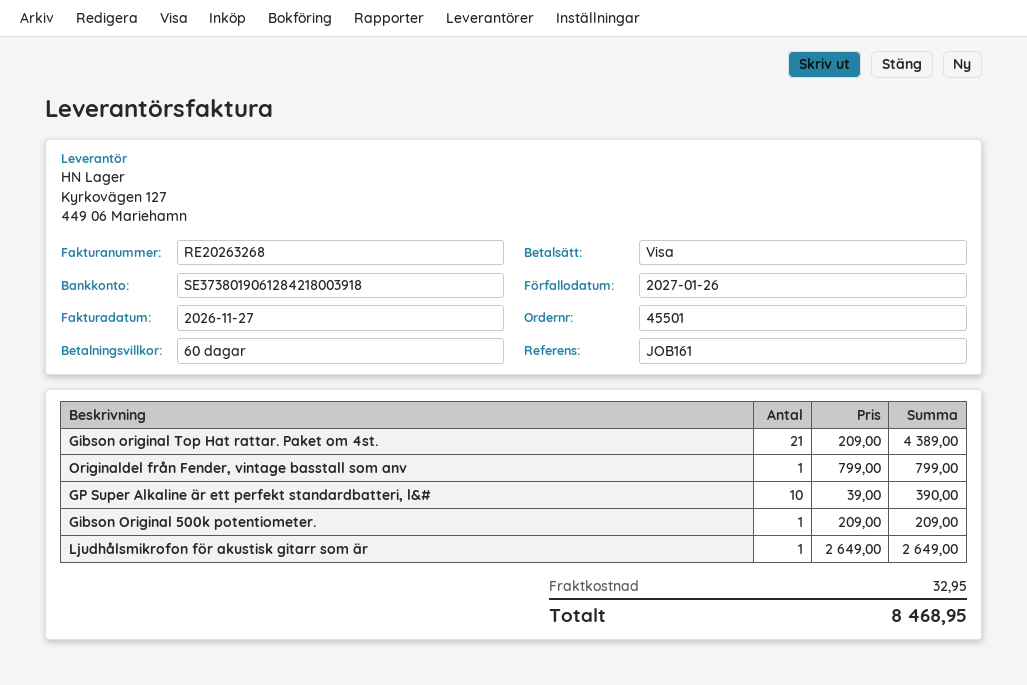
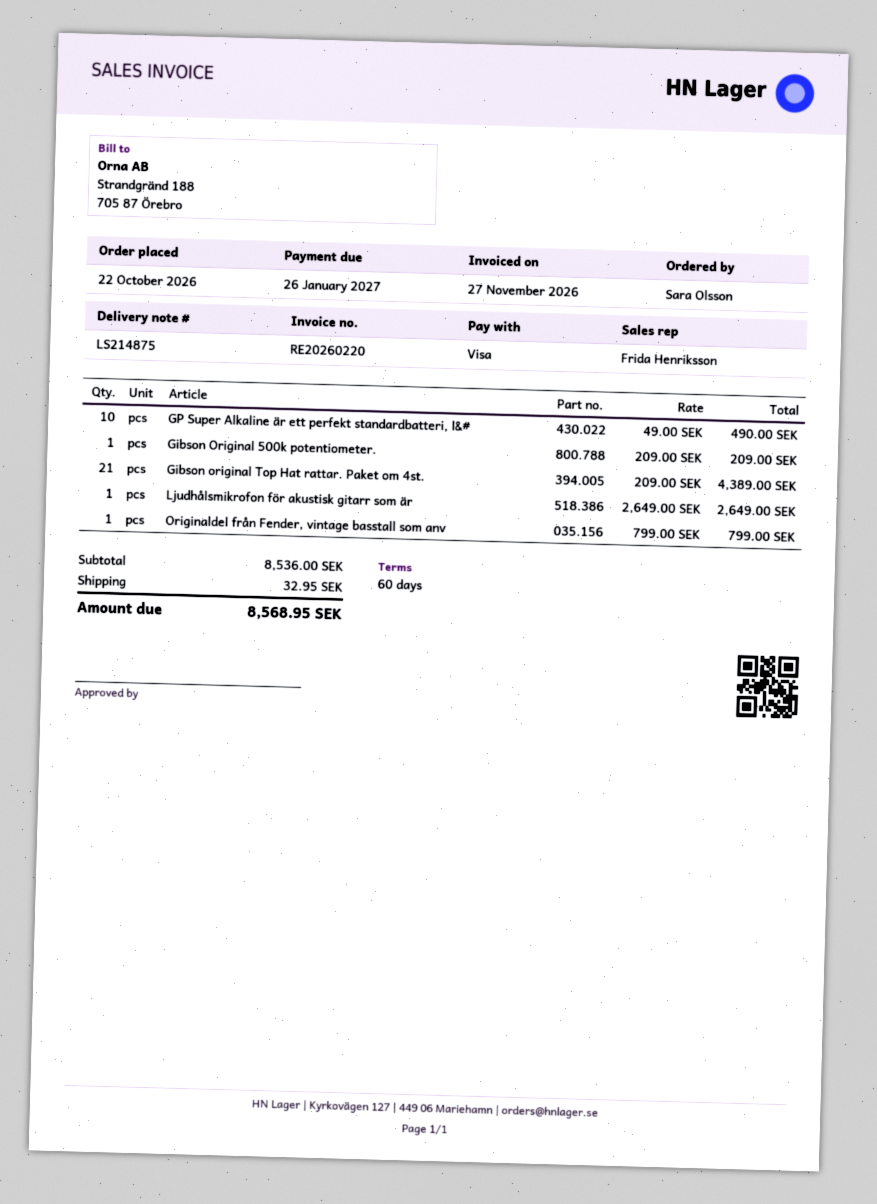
invoice number: RE20263268 -> RE20260220
GP Super Alkaline är ett perfekt standardbatteri, l&#: 10 x 39.00 = 390.00 -> 10 x 49.00 = 490.00
total: 8468.95 -> 8568.95

